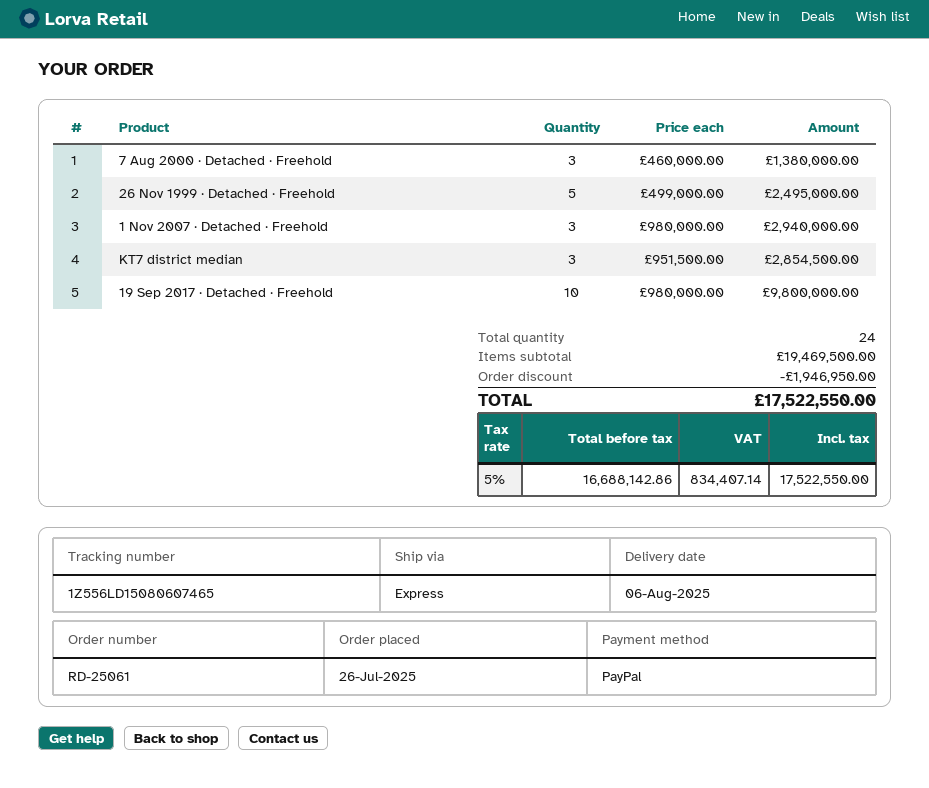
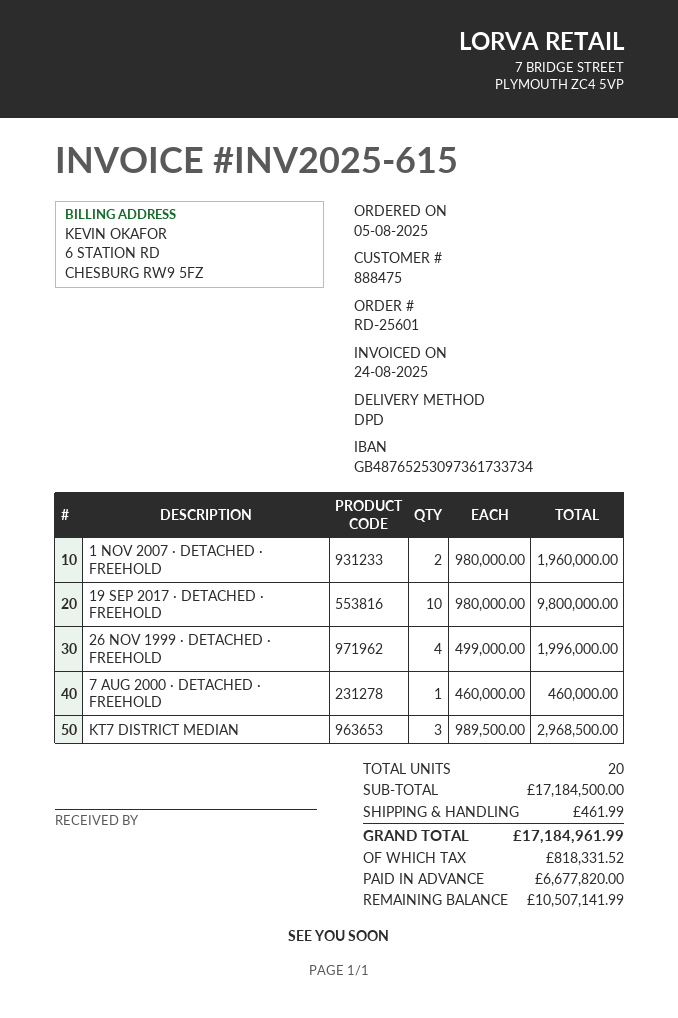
order number: RD-25061 -> RD-25601
order date: 2025-07-26 -> 2025-08-05
shipping method: express -> DPD
7 Aug 2000 · Detached · Freehold: 3 x 460000.00 = 1380000.00 -> 1 x 460000.00 = 460000.00
26 Nov 1999 · Detached · Freehold: 5 x 499000.00 = 2495000.00 -> 4 x 499000.00 = 1996000.00
1 Nov 2007 · Detached · Freehold: 3 x 980000.00 = 2940000.00 -> 2 x 980000.00 = 1960000.00
KT7 district median: 3 x 951500.00 = 2854500.00 -> 3 x 989500.00 = 2968500.00
total quantity: 24 -> 20
subtotal: 19469500.00 -> 17184500.00
discount: 1946950.00 -> none
shipping: none -> 461.99
tax: 834407.14 -> 818331.52
total: 17522550.00 -> 17184961.99

